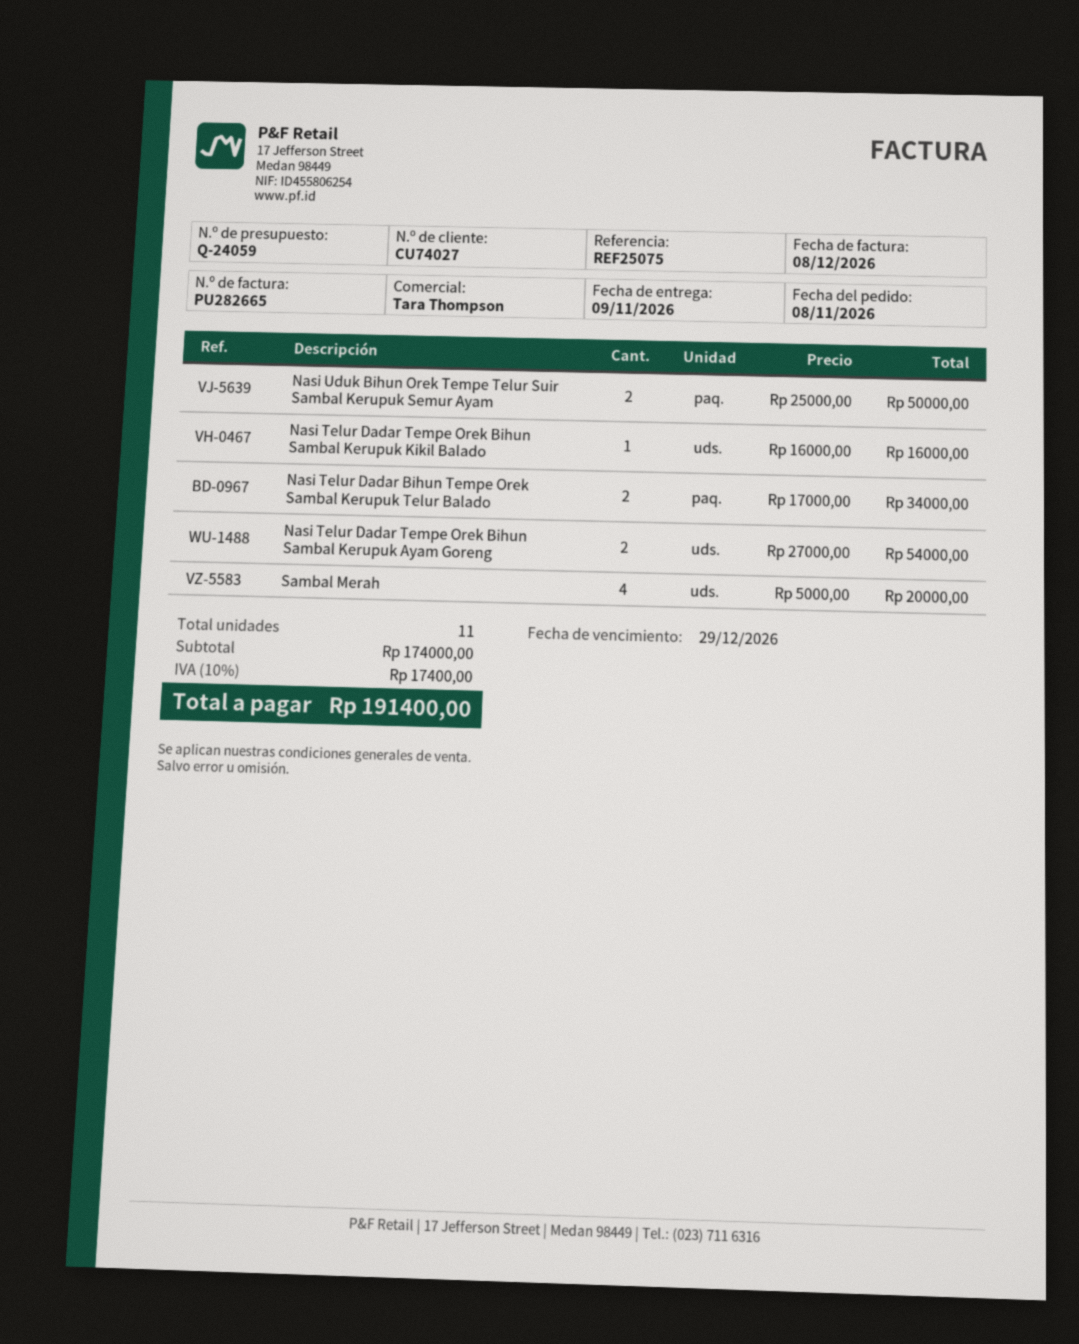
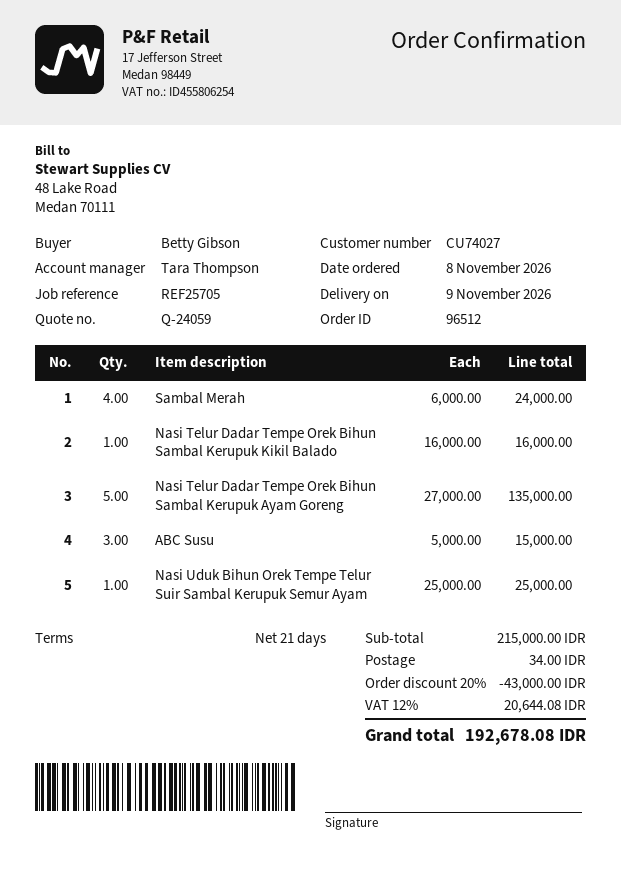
reference: REF25075 -> REF25705
Nasi Uduk Bihun Orek Tempe Telur Suir Sambal Kerupuk Semur Ayam: 2 x 25000.00 = 50000.00 -> 1 x 25000.00 = 25000.00
Nasi Telur Dadar Bihun Tempe Orek Sambal Kerupuk Telur Balado: 2 x 17000.00 = 34000.00 -> none
Nasi Telur Dadar Tempe Orek Bihun Sambal Kerupuk Ayam Goreng: 2 x 27000.00 = 54000.00 -> 5 x 27000.00 = 135000.00
Sambal Merah: 4 x 5000.00 = 20000.00 -> 4 x 6000.00 = 24000.00
ABC Susu: none -> 3 x 5000.00 = 15000.00
subtotal: 174000.00 -> 215000.00
discount: none -> 20% = 43000.00
shipping: none -> 34.00
tax: 10% = 17400.00 -> 12% = 20644.08
total: 191400.00 -> 192678.08

